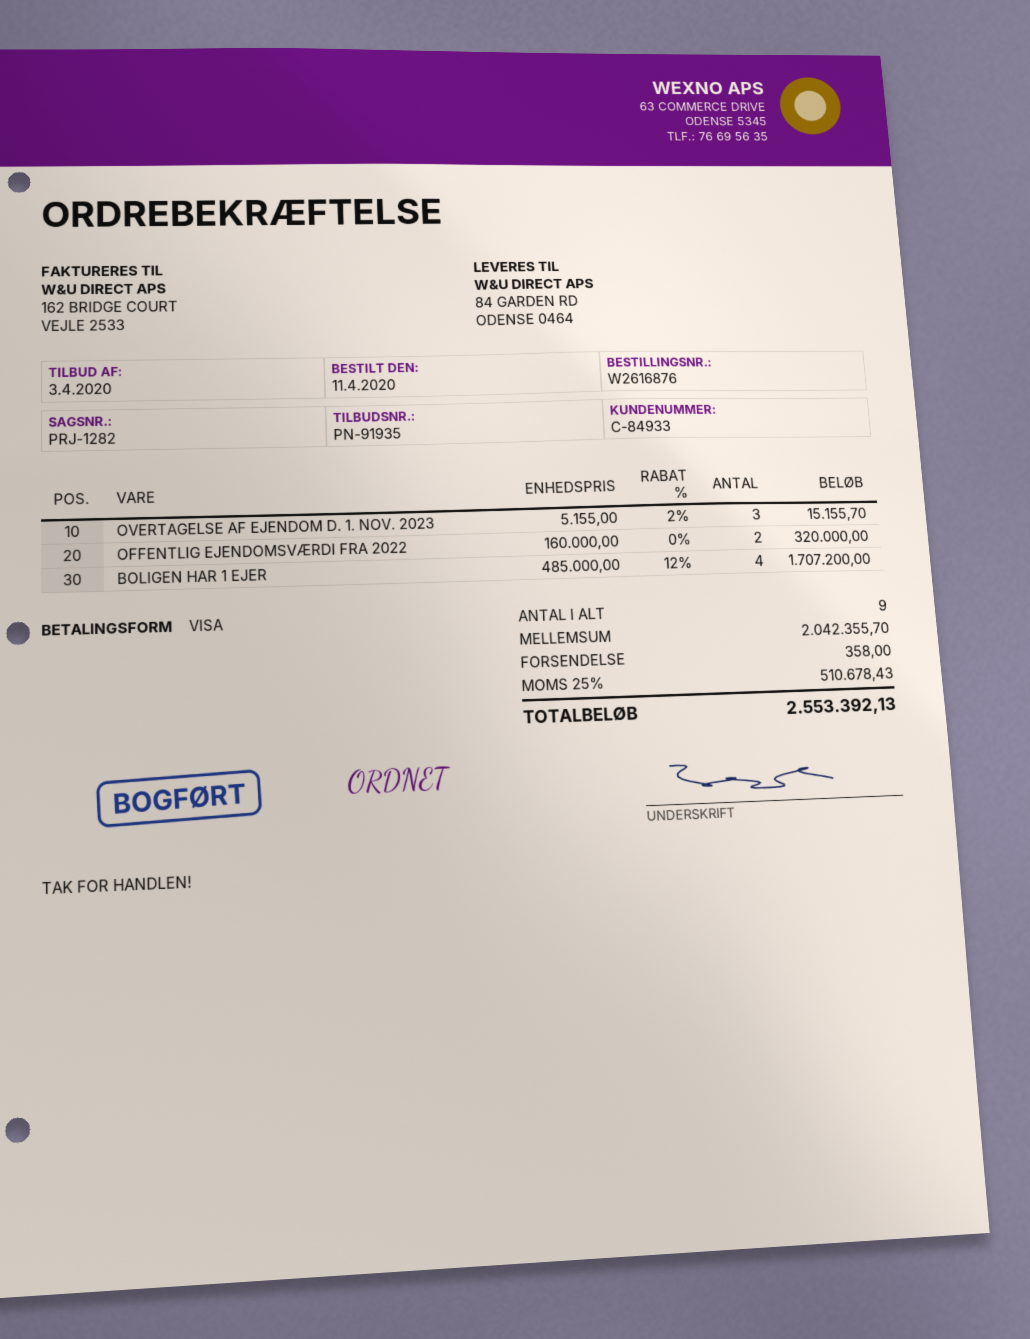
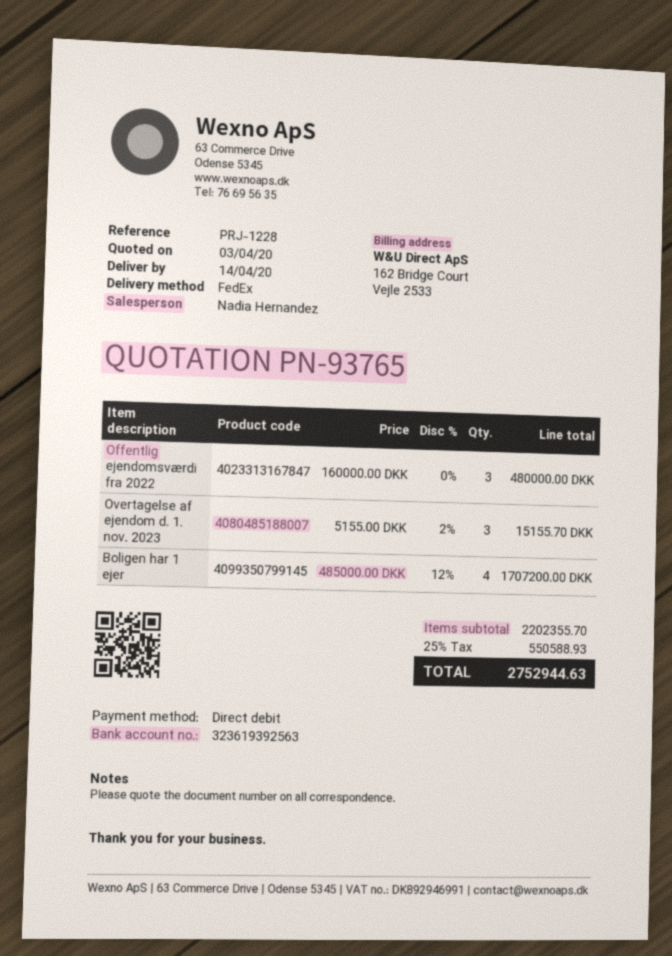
quote number: PN-91935 -> PN-93765
reference: PRJ-1282 -> PRJ-1228
payment method: Visa -> direct debit
OFFENTLIG EJENDOMSVÆRDI FRA 2022: 2 x 160000.00 = 320000.00 -> 3 x 160000.00 = 480000.00
subtotal: 2042355.70 -> 2202355.70
shipping: 358.00 -> none
tax: 25% = 510678.43 -> 25% = 550588.93
total: 2553392.13 -> 2752944.63

